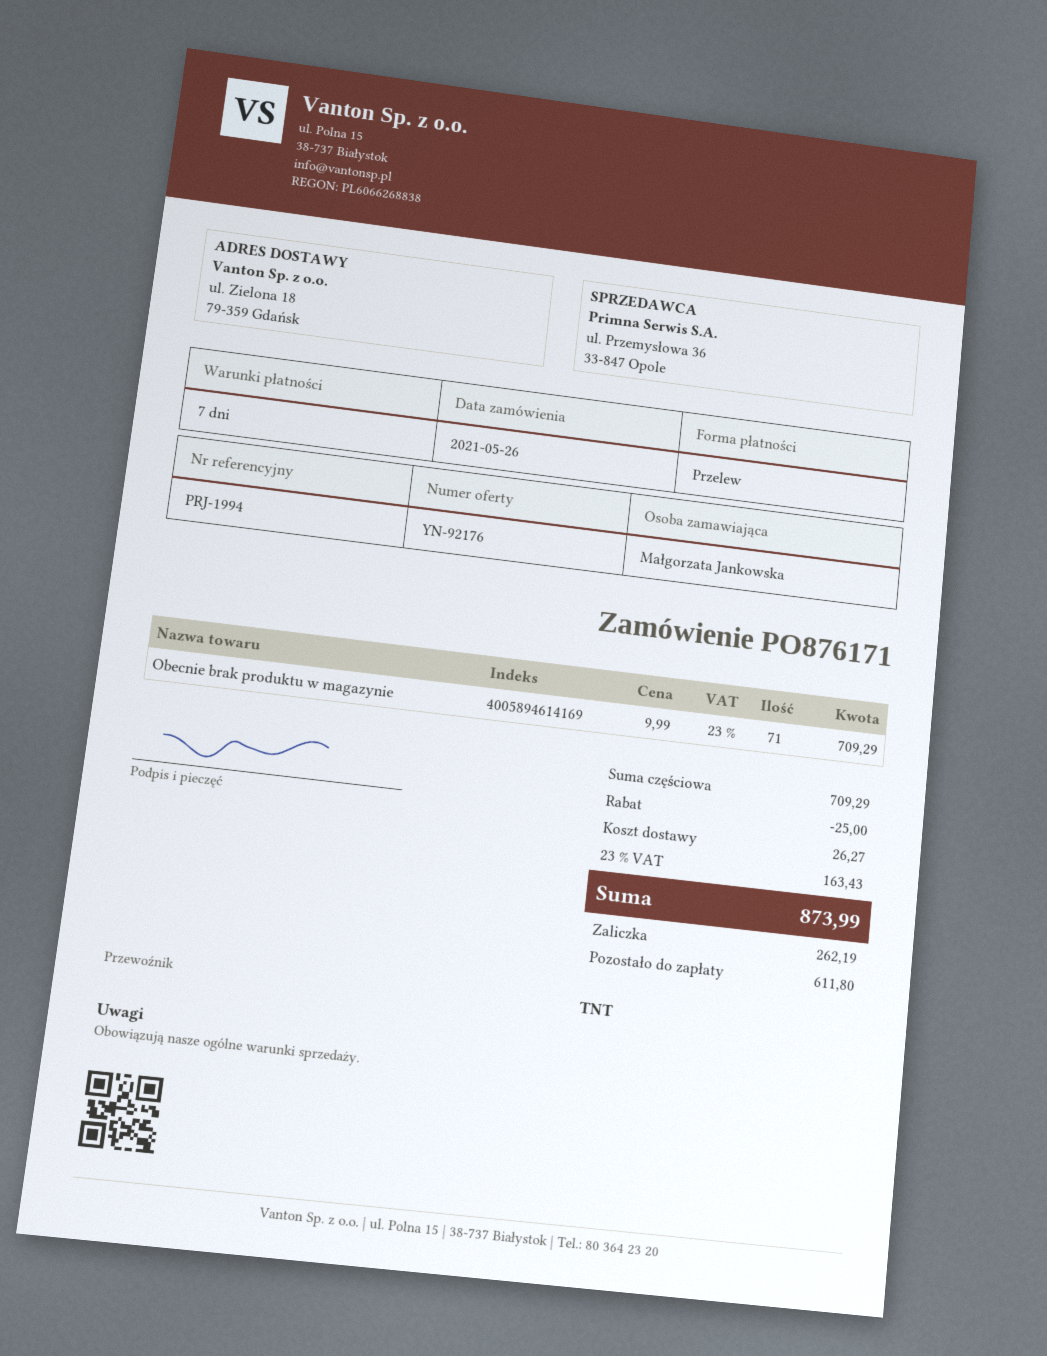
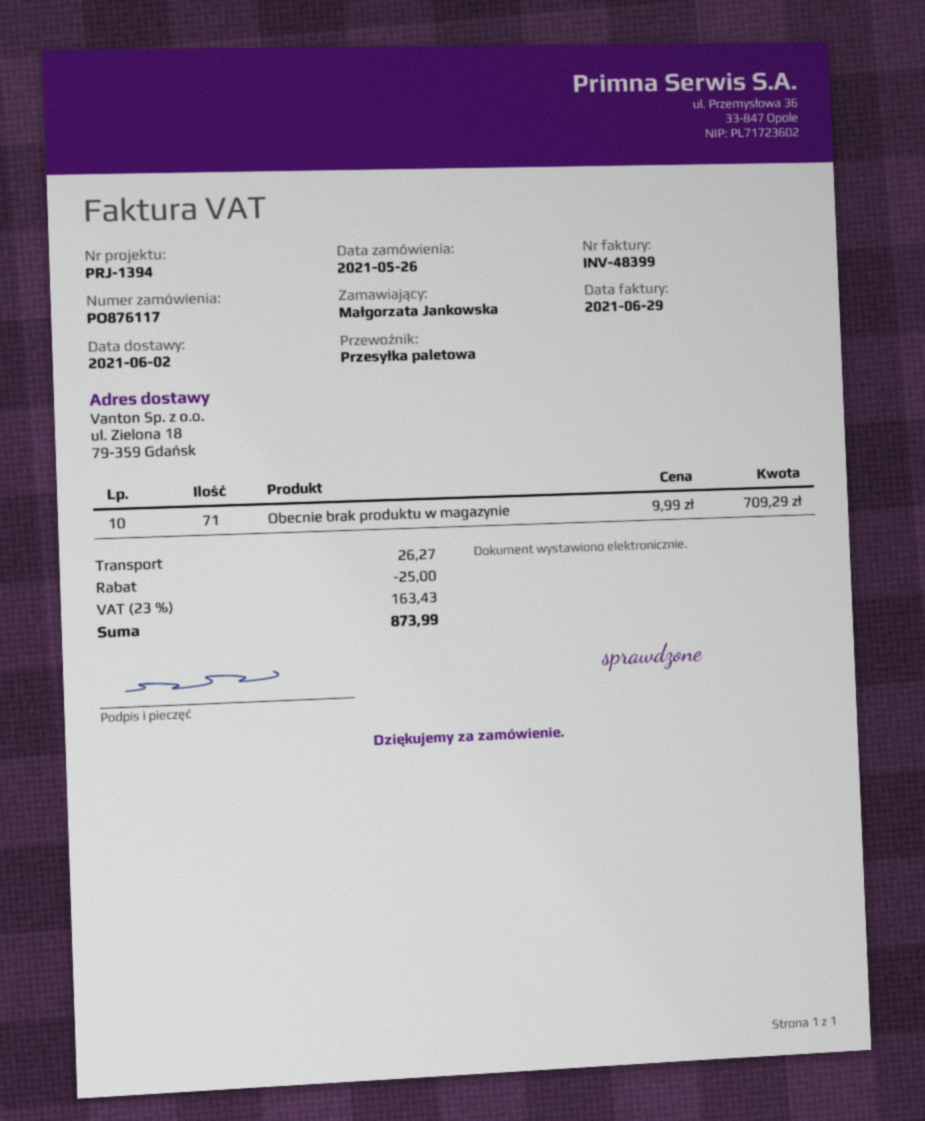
order number: PO876171 -> PO876117
reference: PRJ-1994 -> PRJ-1394
shipping method: TNT -> pallet freight

